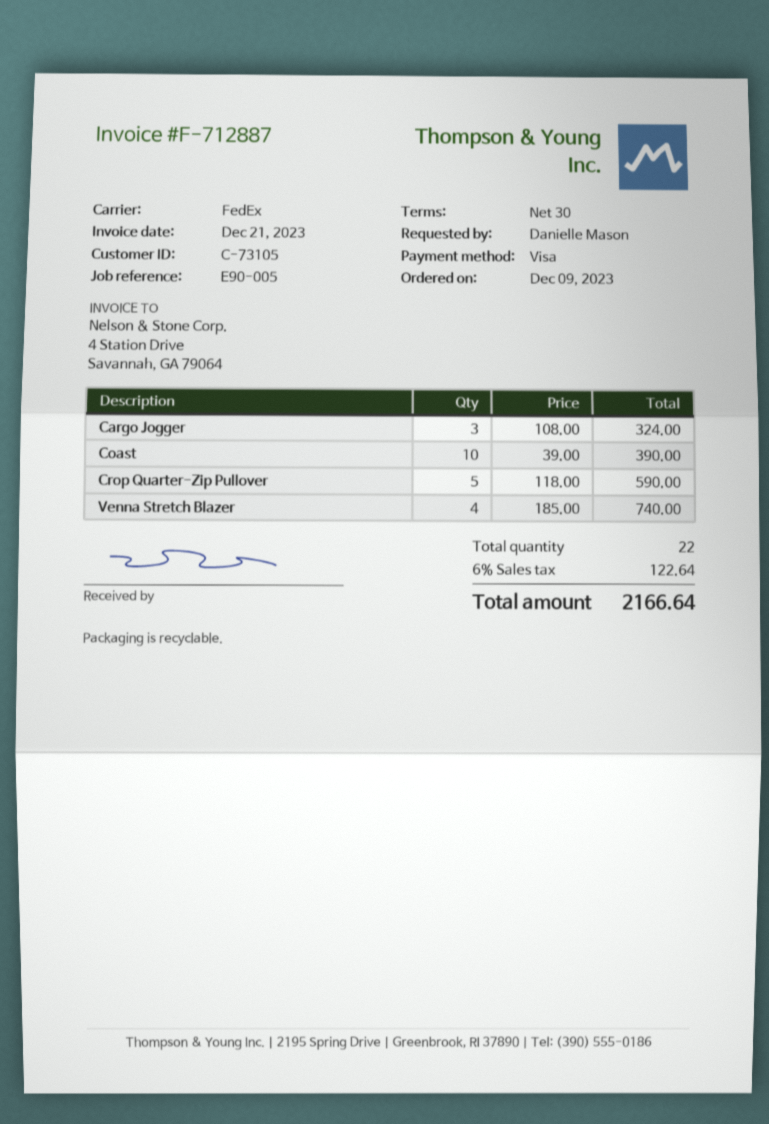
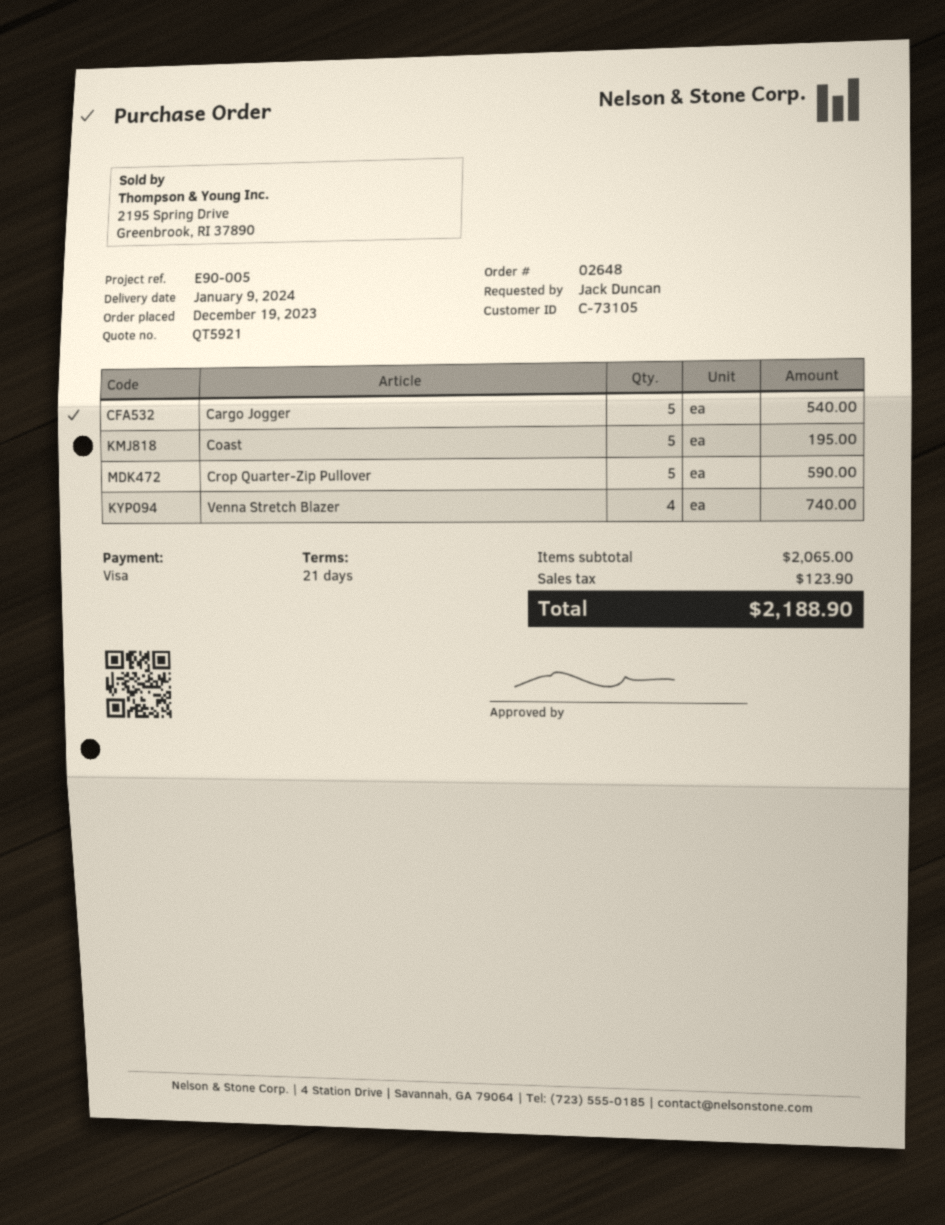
order date: 2023-12-09 -> 2023-12-19
payment terms: 30 days -> 21 days
ordered by: Danielle Mason -> Jack Duncan
Cargo Jogger: 3 for 324.00 -> 5 for 540.00
Coast: 10 for 390.00 -> 5 for 195.00
tax: 122.64 -> 123.90
total: 2166.64 -> 2188.90

